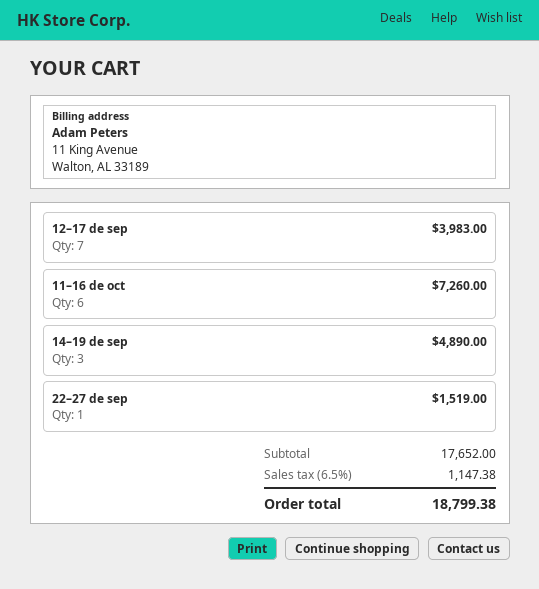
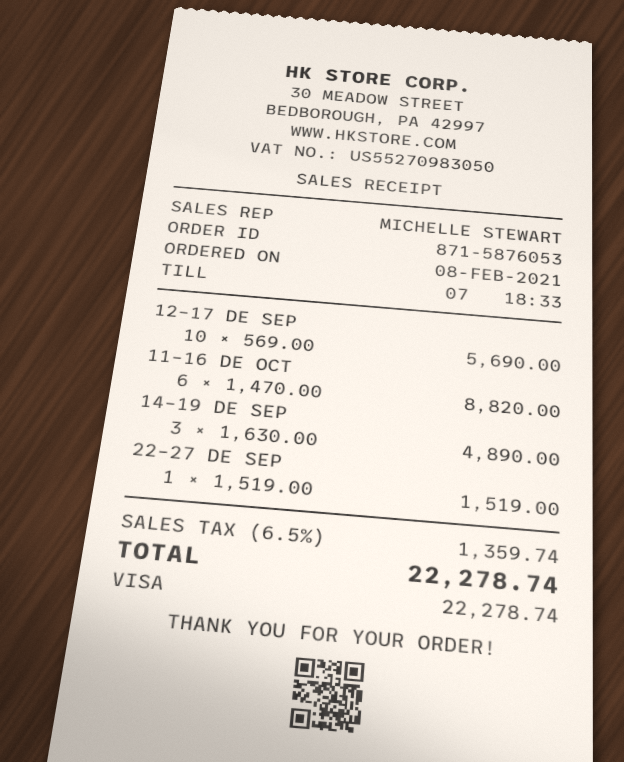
12–17 de sep: 7 for 3983.00 -> 10 for 5690.00
11–16 de oct: 6 for 7260.00 -> 6 for 8820.00
tax: 6.5% = 1147.38 -> 6.5% = 1359.74
total: 18799.38 -> 22278.74

